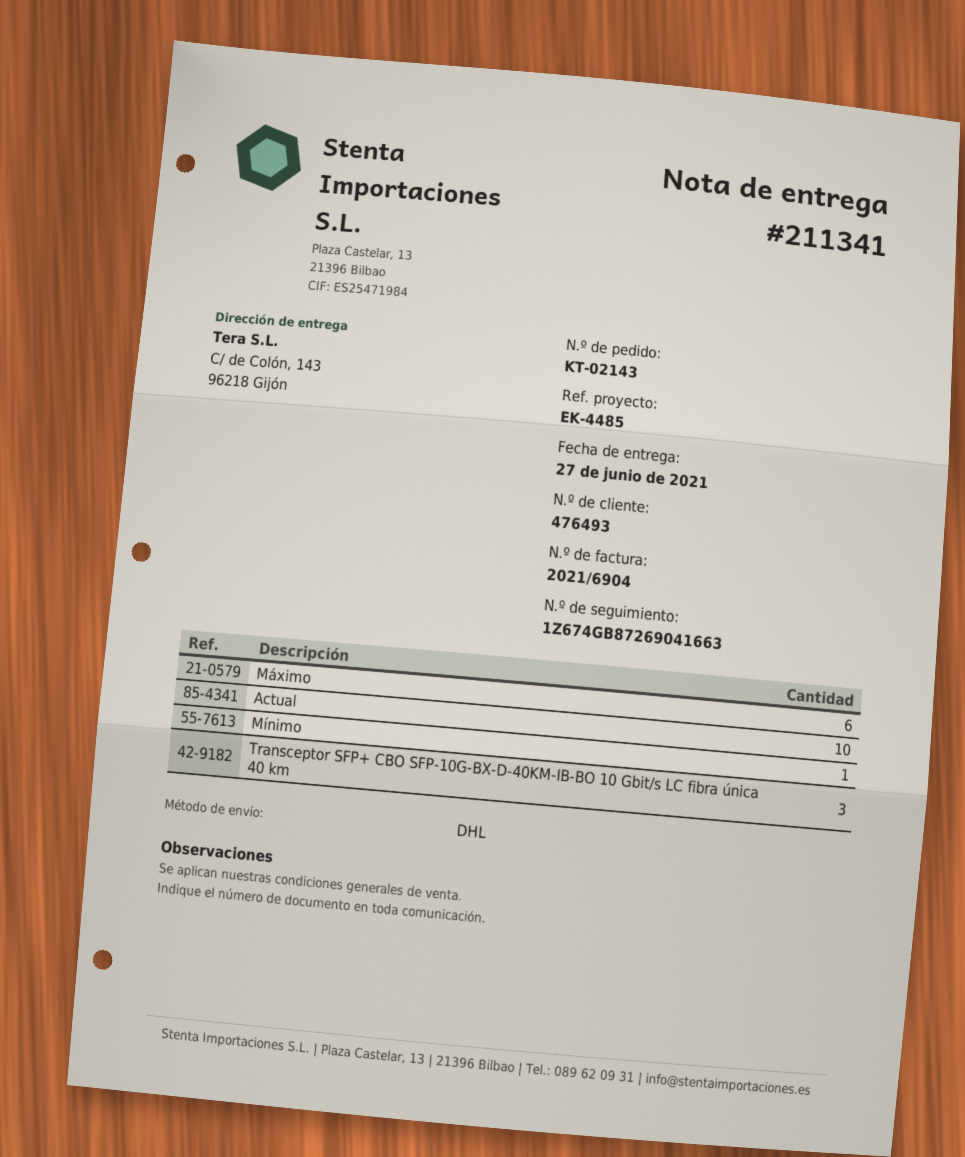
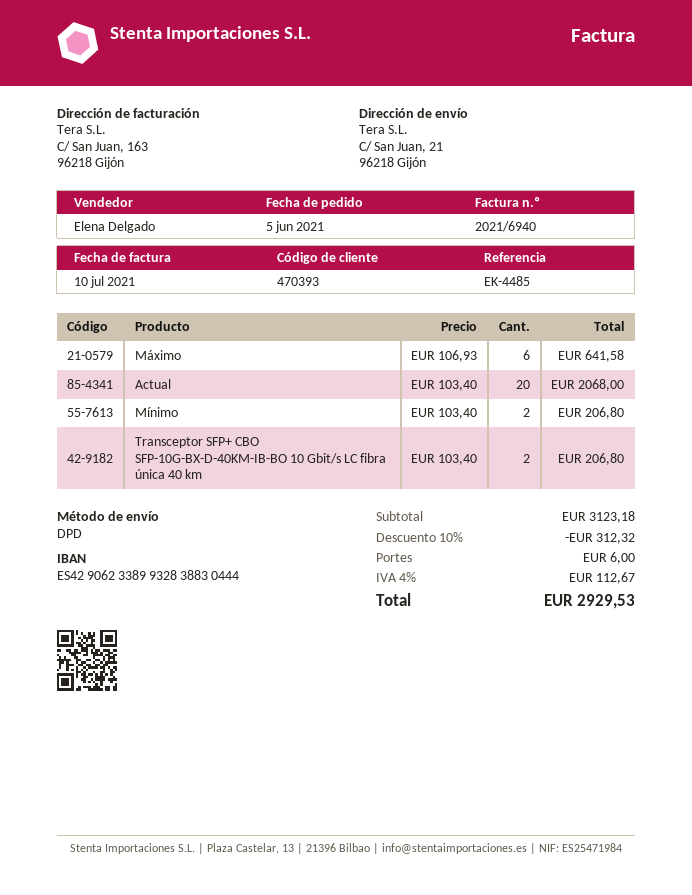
invoice number: 2021/6904 -> 2021/6940
customer number: 476493 -> 470393
shipping method: DHL -> DPD
ship to: C/ de Colón, 143, 96218 Gijón -> C/ San Juan, 21, 96218 Gijón
Actual: 10 -> 20
Mínimo: 1 -> 2
Transceptor SFP+ CBO SFP-10G-BX-D-40KM-IB-BO 10 Gbit/s LC fibra única 40 km: 3 -> 2

